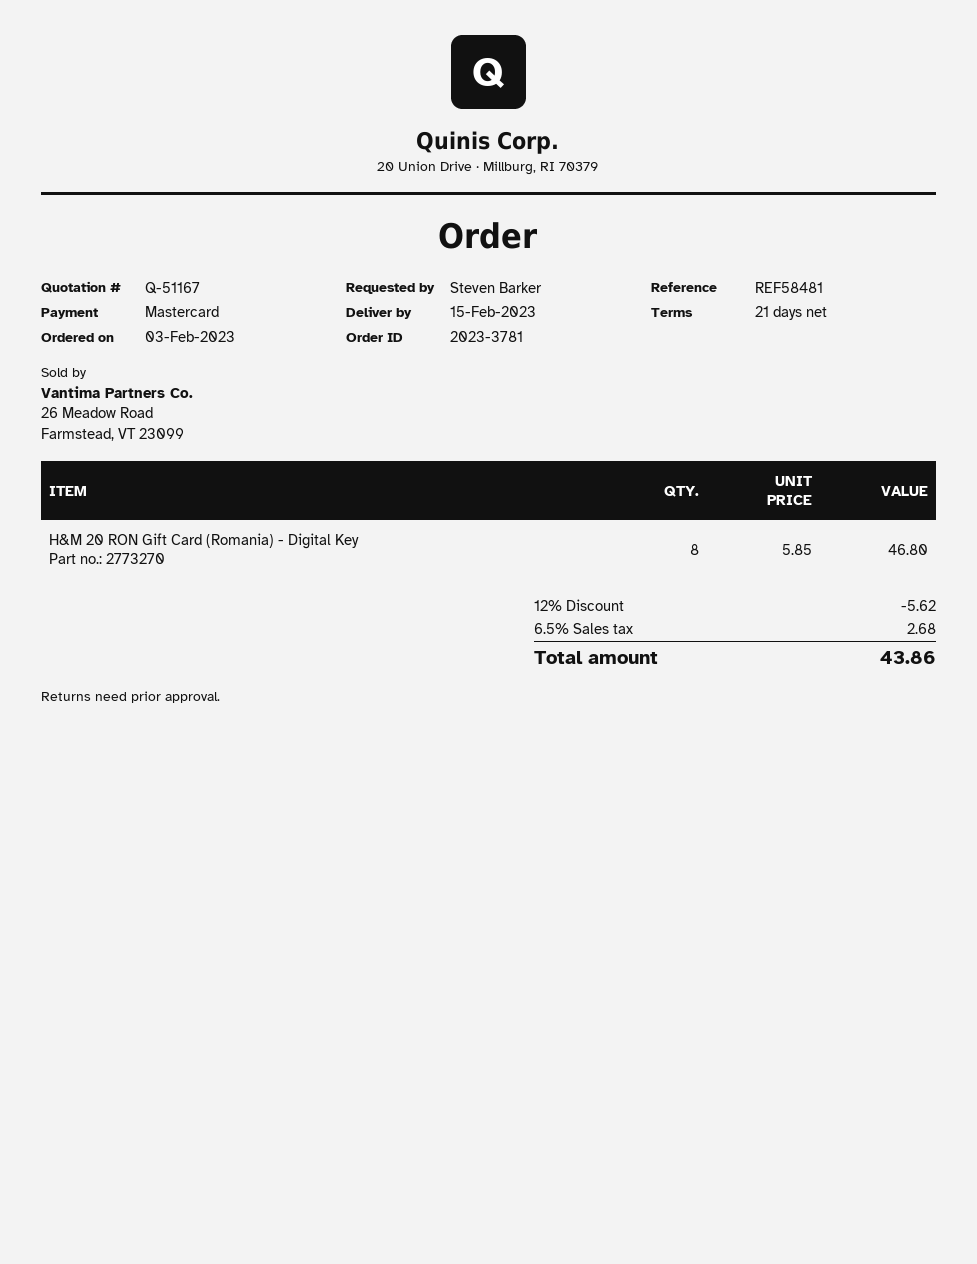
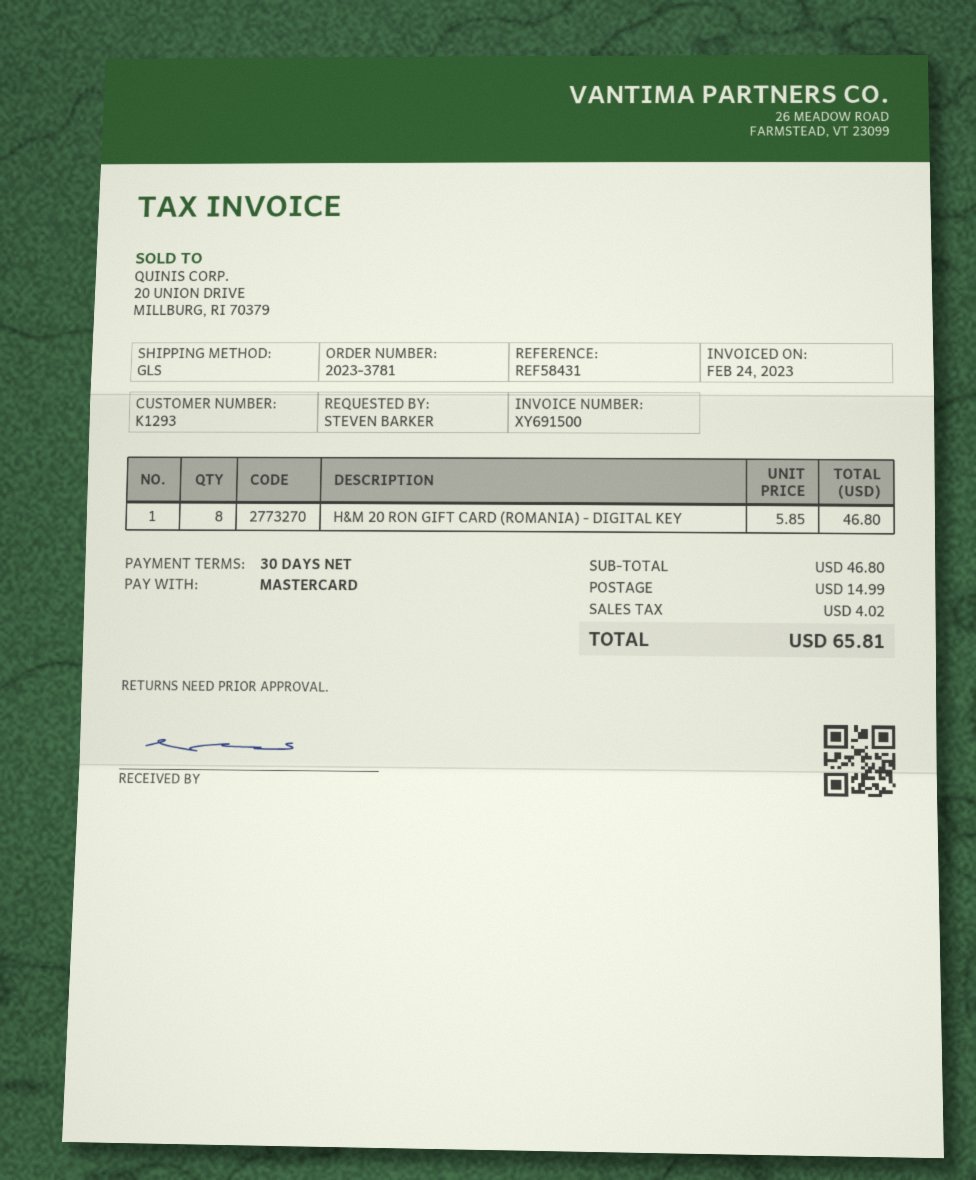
payment terms: 21 days -> 30 days
reference: REF58481 -> REF58431
discount: 12% = 5.62 -> none
shipping: none -> 14.99
tax: 2.68 -> 4.02
total: 43.86 -> 65.81

